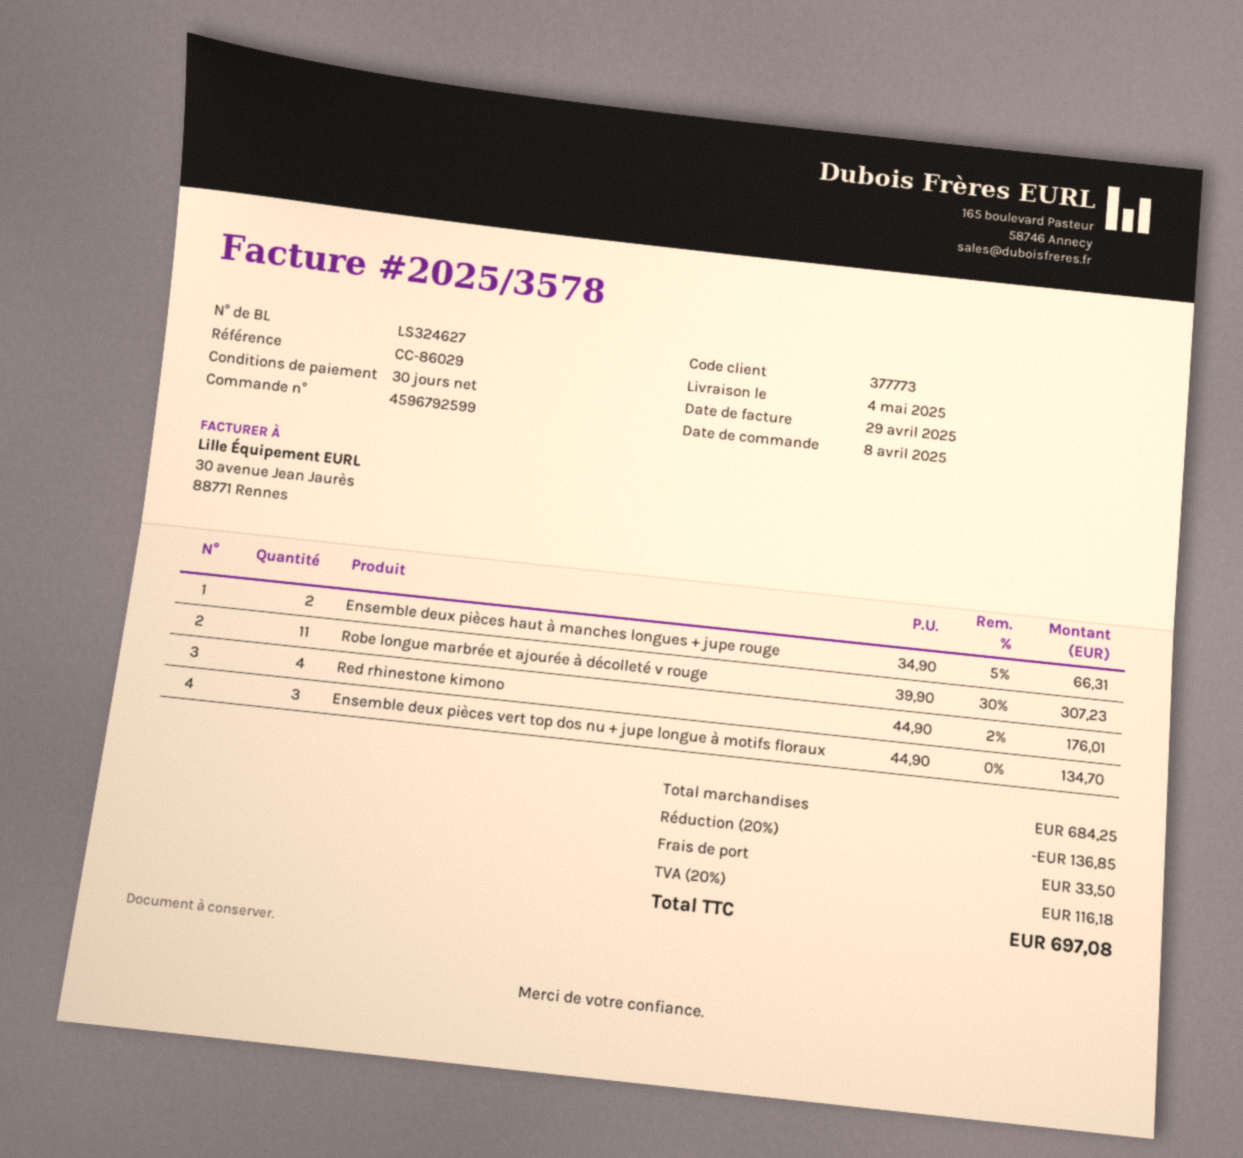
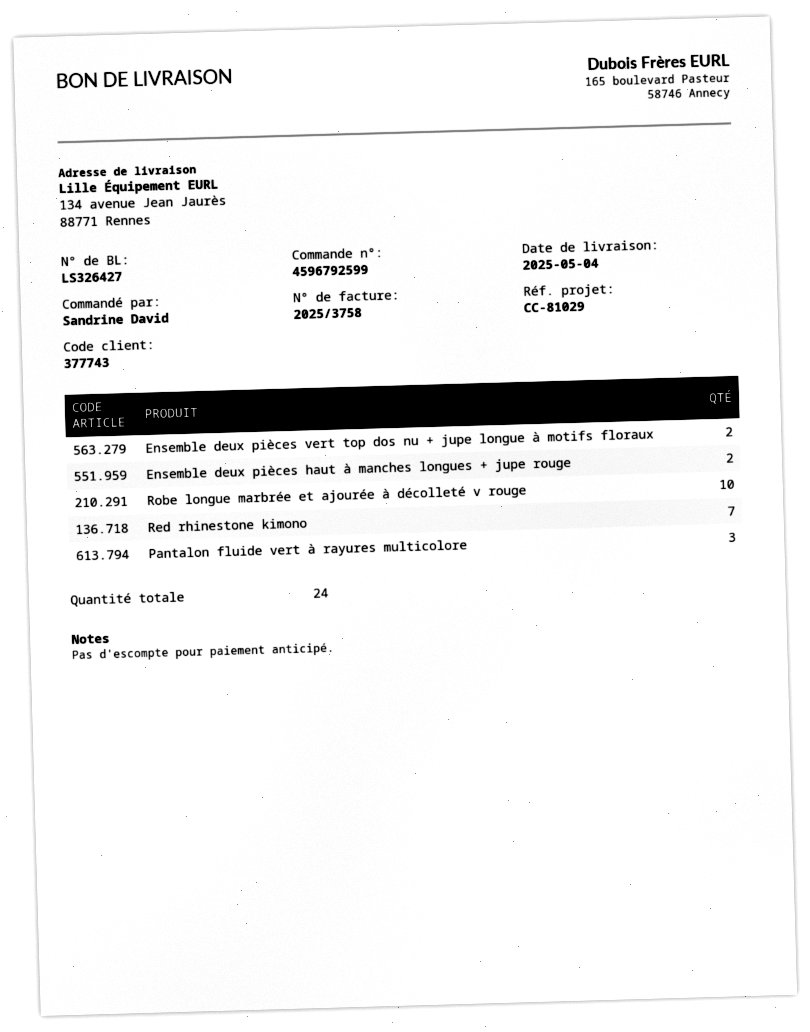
delivery note number: LS324627 -> LS326427
invoice number: 2025/3578 -> 2025/3758
customer number: 377773 -> 377743
reference: CC-86029 -> CC-81029
Robe longue marbrée et ajourée à décolleté v rouge: 11 -> 10
Red rhinestone kimono: 4 -> 7
Ensemble deux pièces vert top dos nu + jupe longue à motifs floraux: 3 -> 2
Pantalon fluide vert à rayures multicolore: none -> 3

